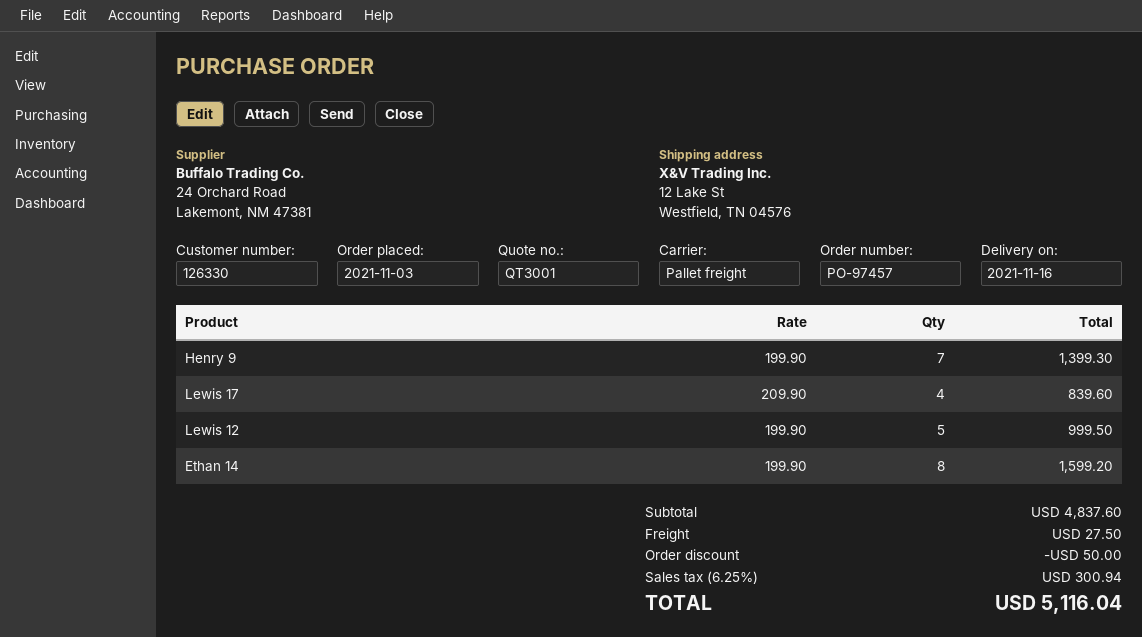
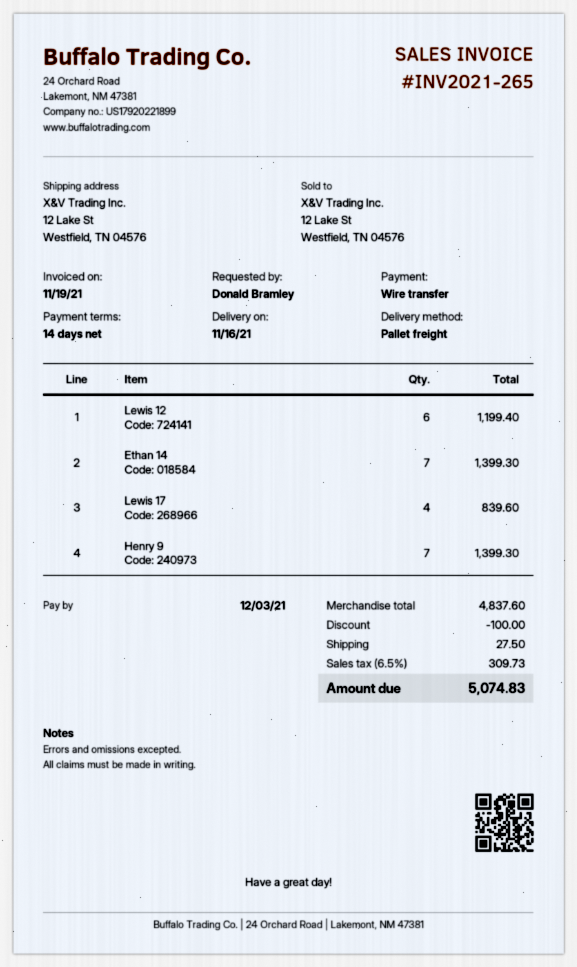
Lewis 12: 5 for 999.50 -> 6 for 1199.40
Ethan 14: 8 for 1599.20 -> 7 for 1399.30
discount: 50.00 -> 100.00
tax: 6.25% = 300.94 -> 6.5% = 309.73
total: 5116.04 -> 5074.83

